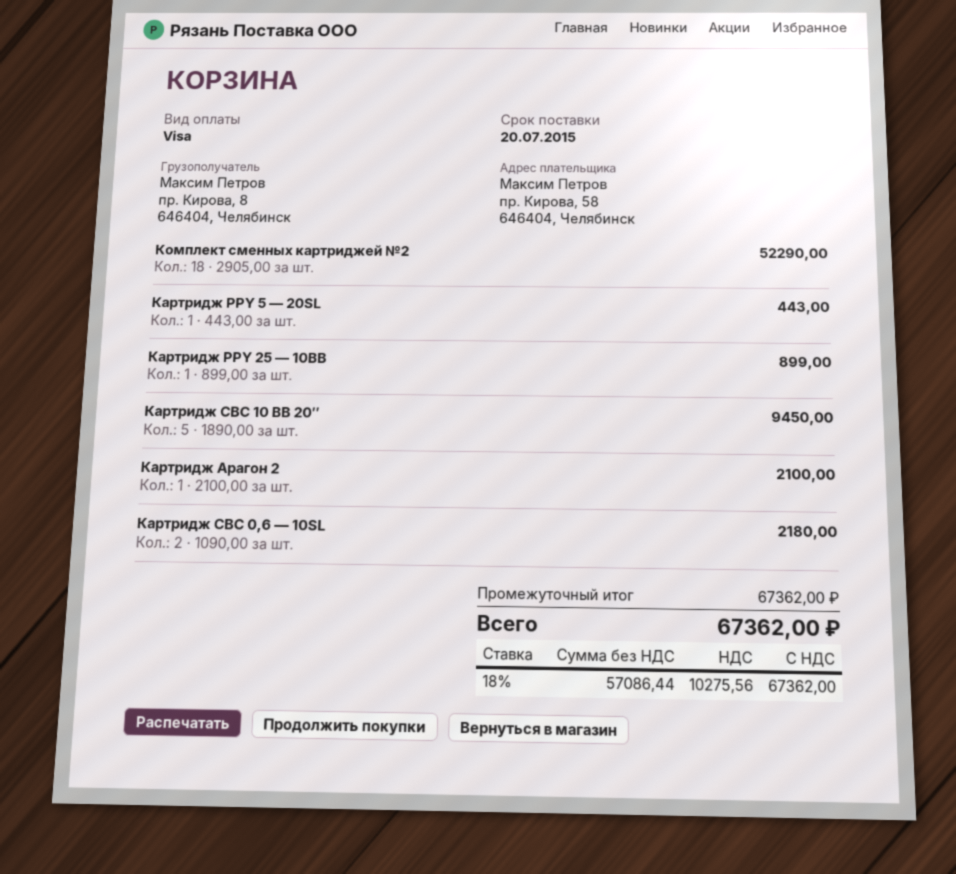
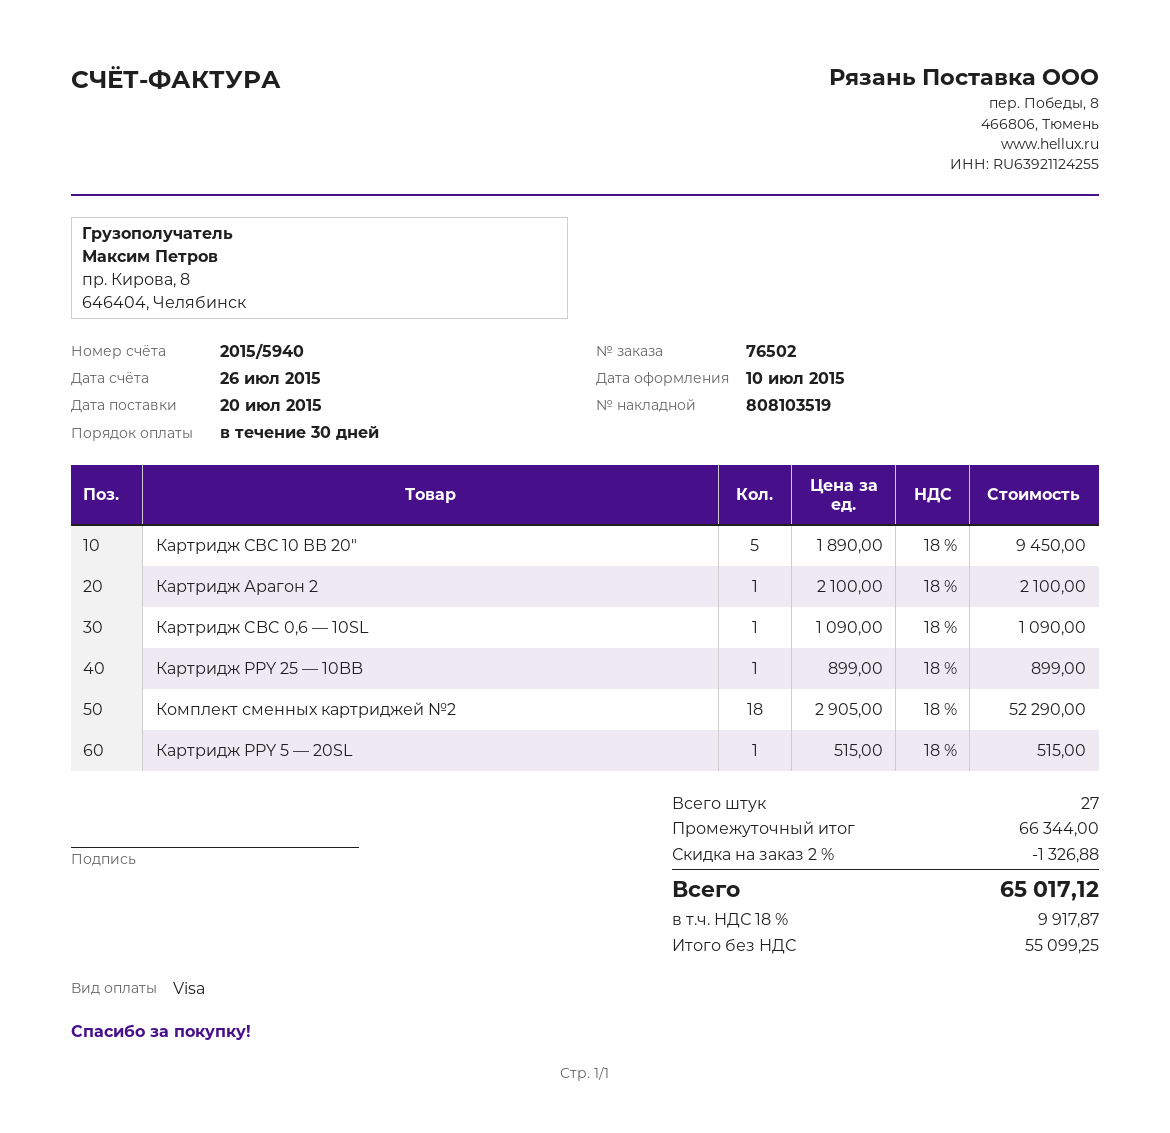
Картридж PPY 5 — 20SL: 1 x 443.00 = 443.00 -> 1 x 515.00 = 515.00
Картридж CBC 0,6 — 10SL: 2 x 1090.00 = 2180.00 -> 1 x 1090.00 = 1090.00
subtotal: 67362.00 -> 66344.00
discount: none -> 2% = 1326.88
net: 57086.44 -> 55099.25
tax: 18% = 10275.56 -> 18% = 9917.87
total: 67362.00 -> 65017.12

